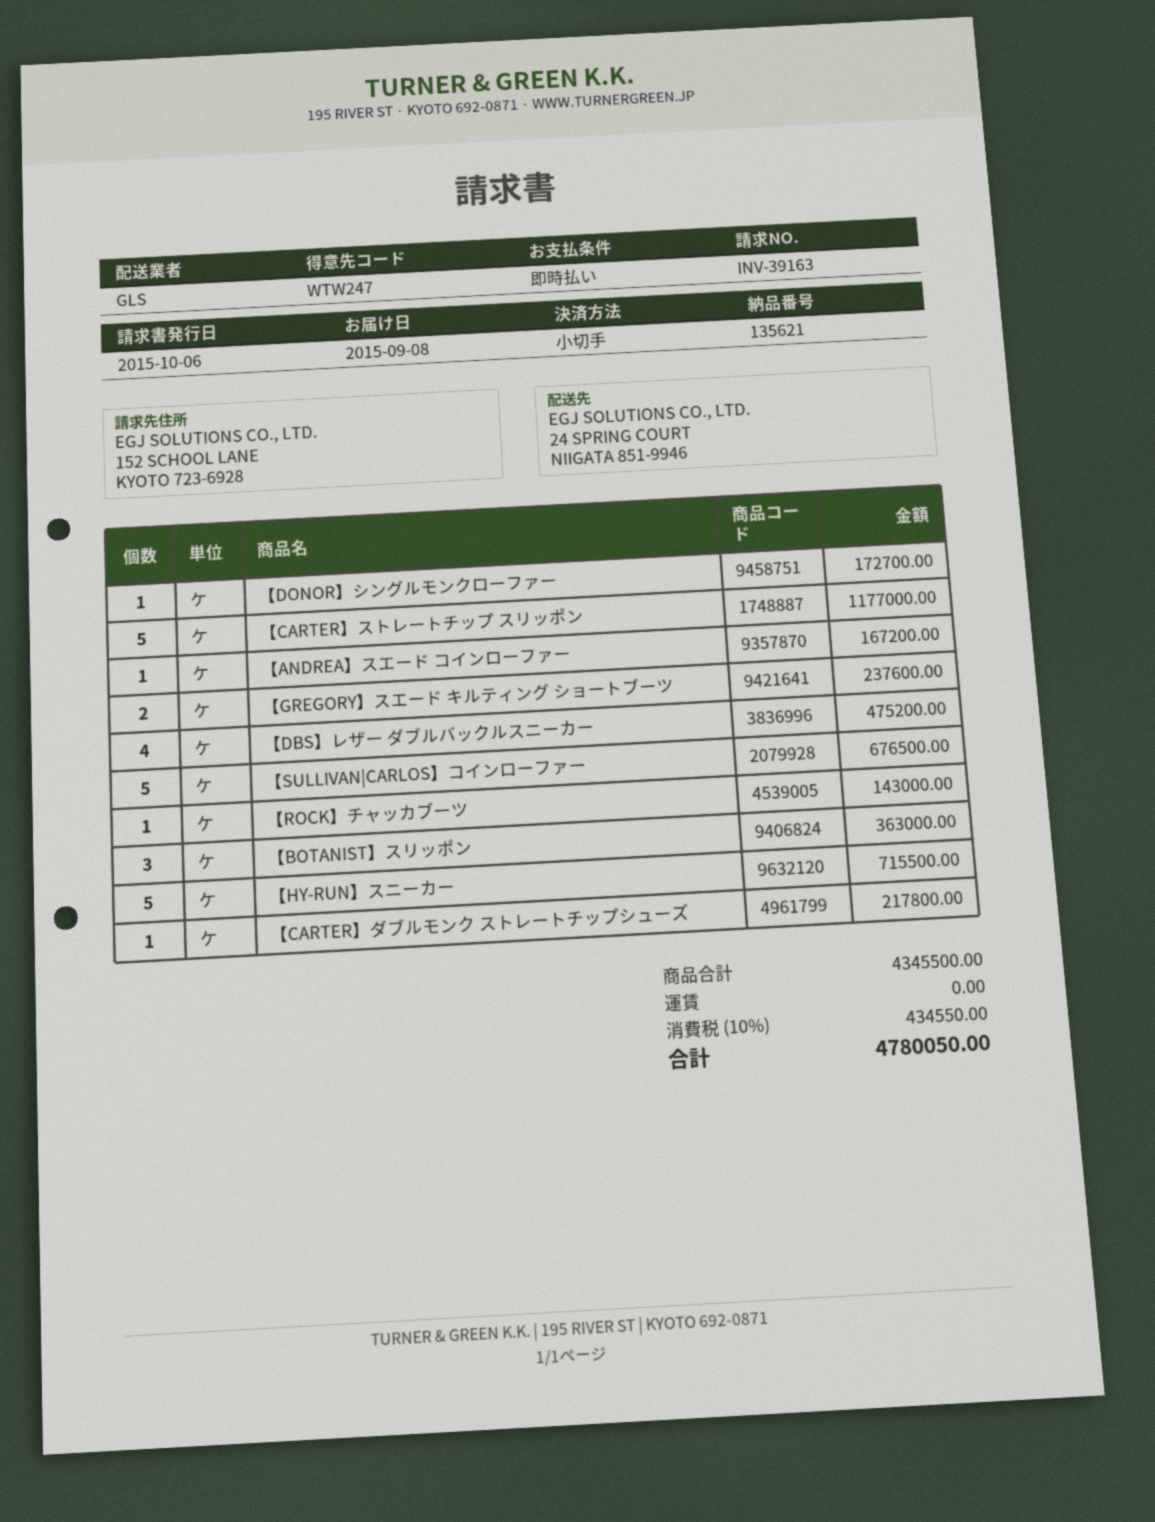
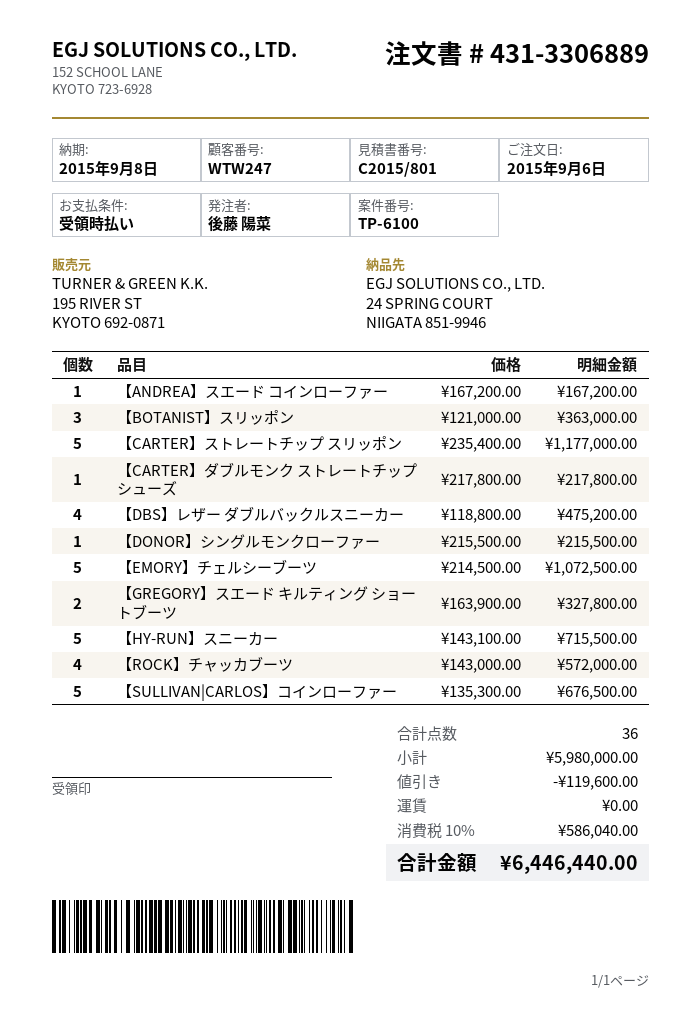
【DONOR】シングルモンクローファー: 1 for 172700.00 -> 1 for 215500.00
【GREGORY】スエード キルティング ショートブーツ: 2 for 237600.00 -> 2 for 327800.00
【ROCK】チャッカブーツ: 1 for 143000.00 -> 4 for 572000.00
【EMORY】チェルシーブーツ: none -> 5 for 1072500.00
subtotal: 4345500.00 -> 5980000.00
discount: none -> 119600.00
tax: 10% = 434550.00 -> 10% = 586040.00
total: 4780050.00 -> 6446440.00

